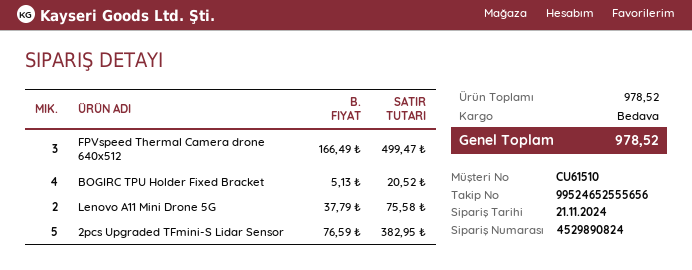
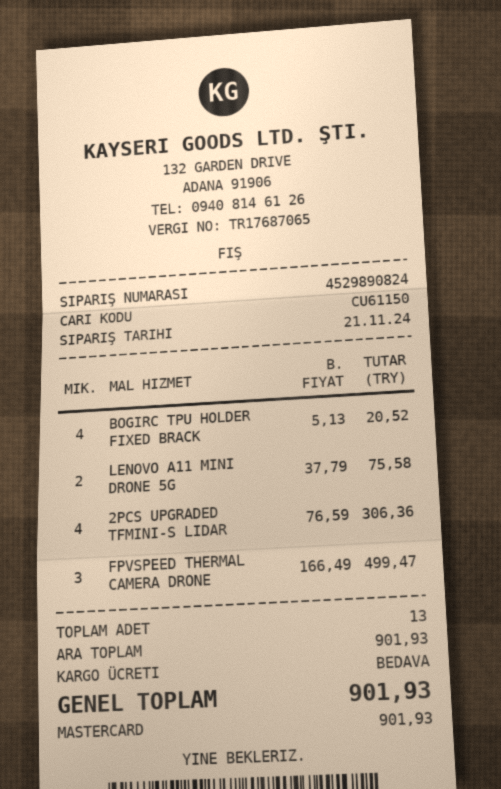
customer number: CU61510 -> CU61150
2pcs Upgraded TFmini-S Lidar Sensor: 5 x 76.59 = 382.95 -> 4 x 76.59 = 306.36
subtotal: 978.52 -> 901.93
total: 978.52 -> 901.93

